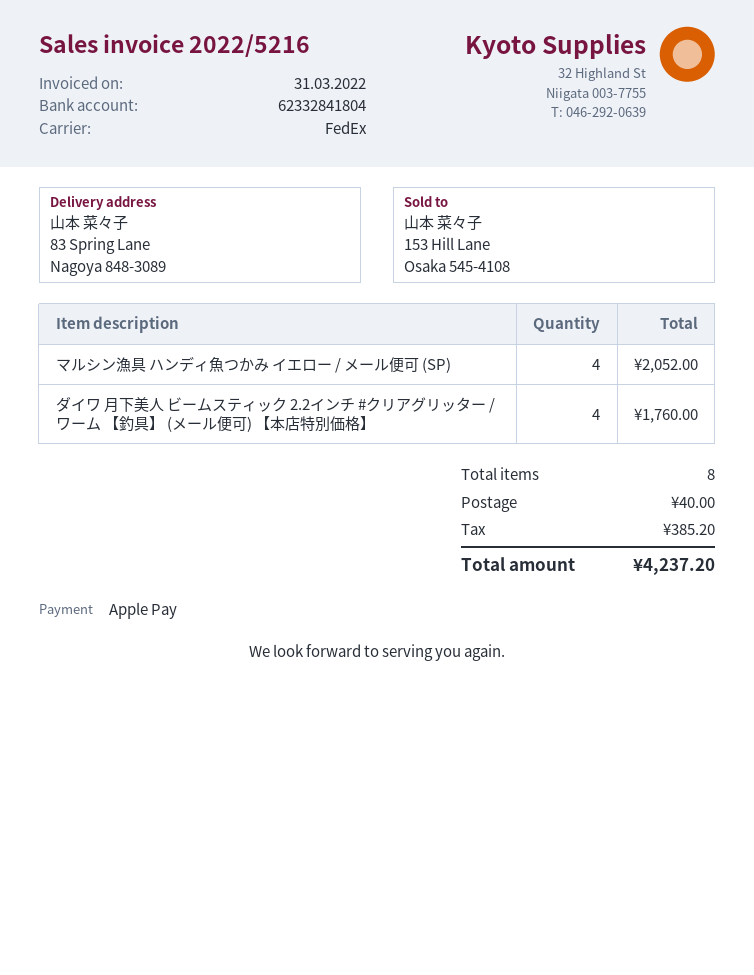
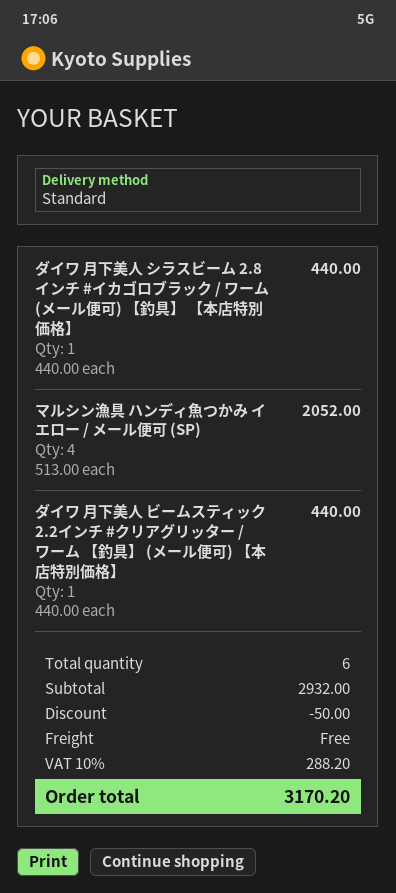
shipping method: FedEx -> standard
ダイワ 月下美人 ビームスティック 2.2インチ #クリアグリッター / ワーム 【釣具】 (メール便可) 【本店特別価格】: 4 for 1760.00 -> 1 for 440.00
ダイワ 月下美人 シラスビーム 2.8インチ #イカゴロブラック / ワーム (メール便可) 【釣具】 【本店特別価格】: none -> 1 for 440.00
total quantity: 8 -> 6
discount: none -> 50.00
shipping: 40.00 -> 0.00
tax: 385.20 -> 288.20
total: 4237.20 -> 3170.20

